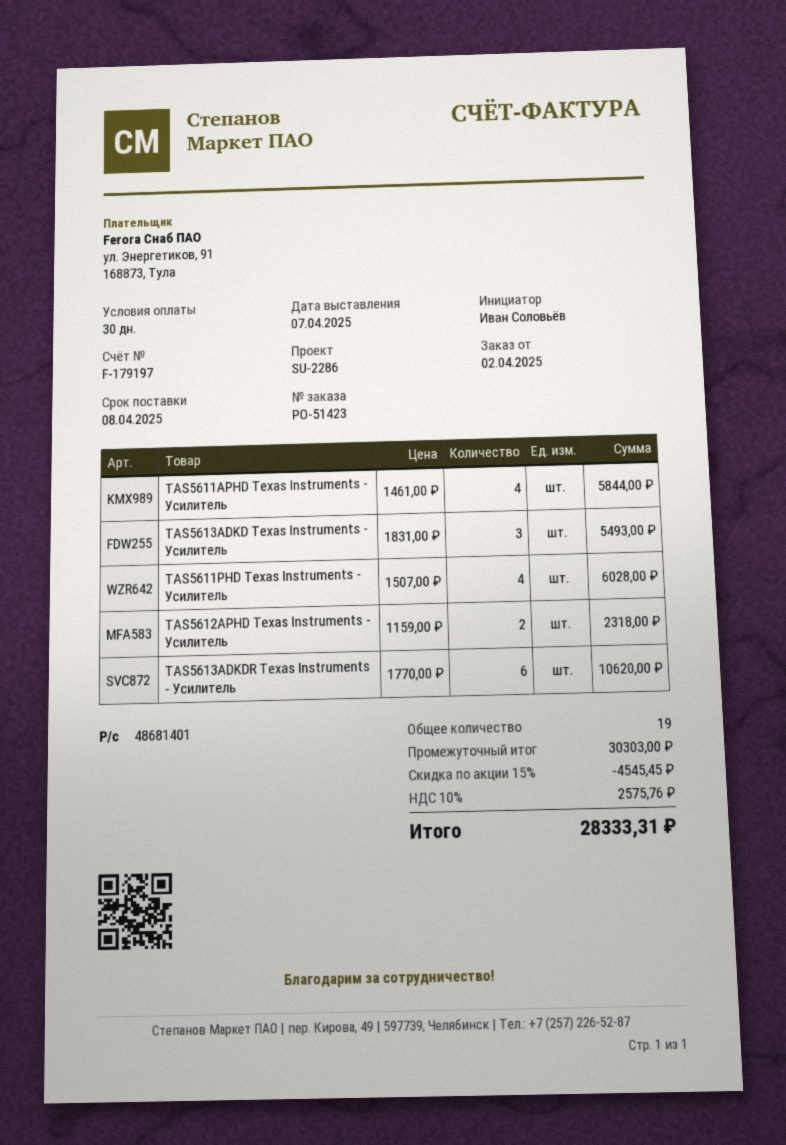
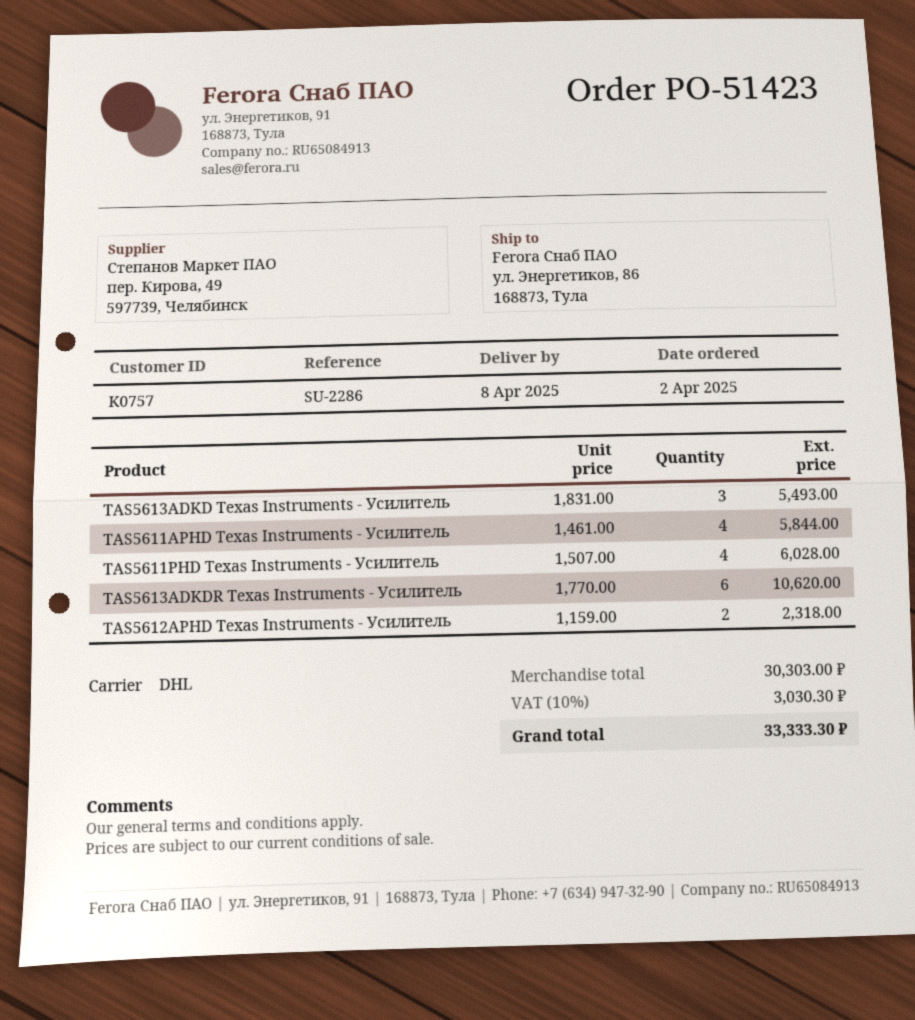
discount: 15% = 4545.45 -> none
tax: 10% = 2575.76 -> 10% = 3030.30
total: 28333.31 -> 33333.30

